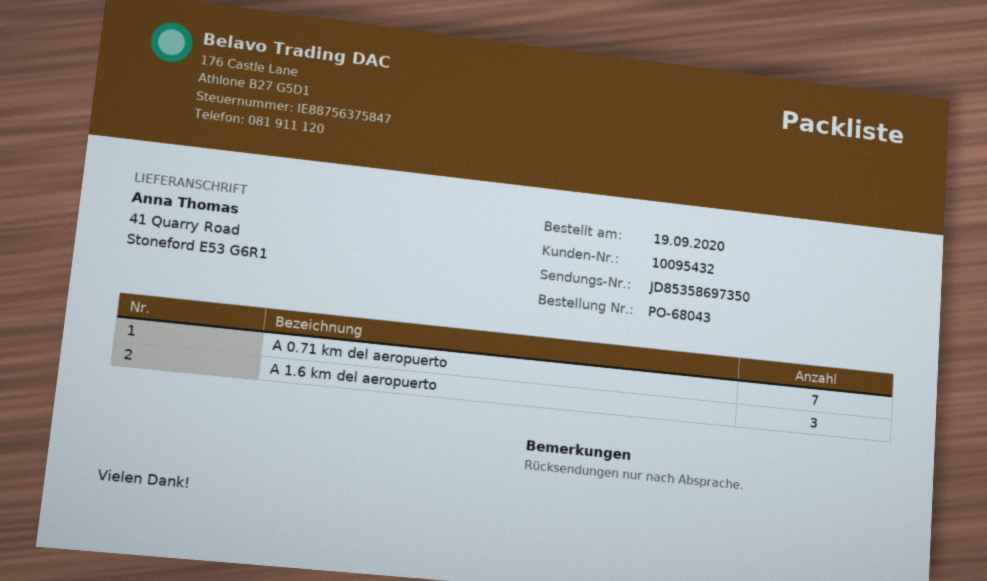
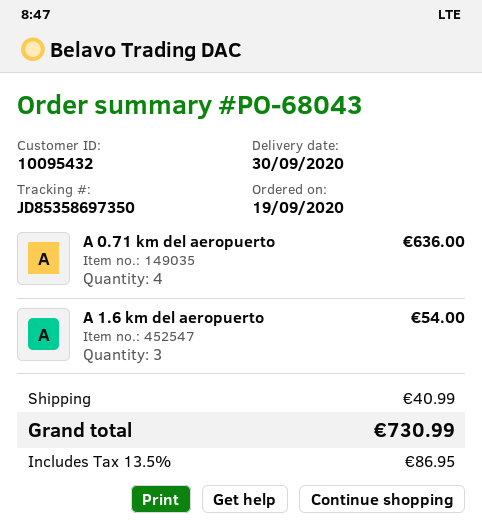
A 0.71 km del aeropuerto: 7 -> 4

